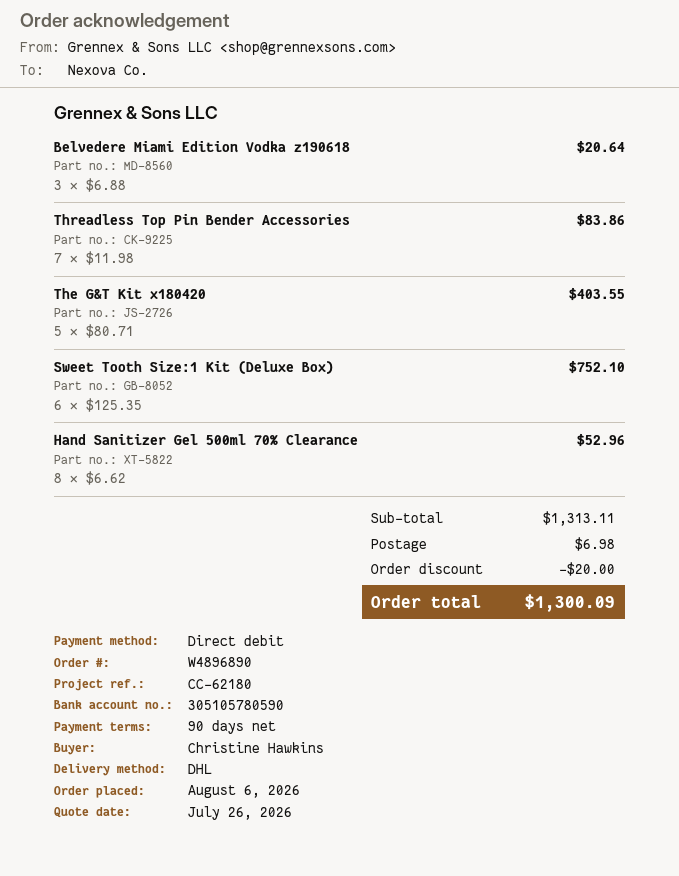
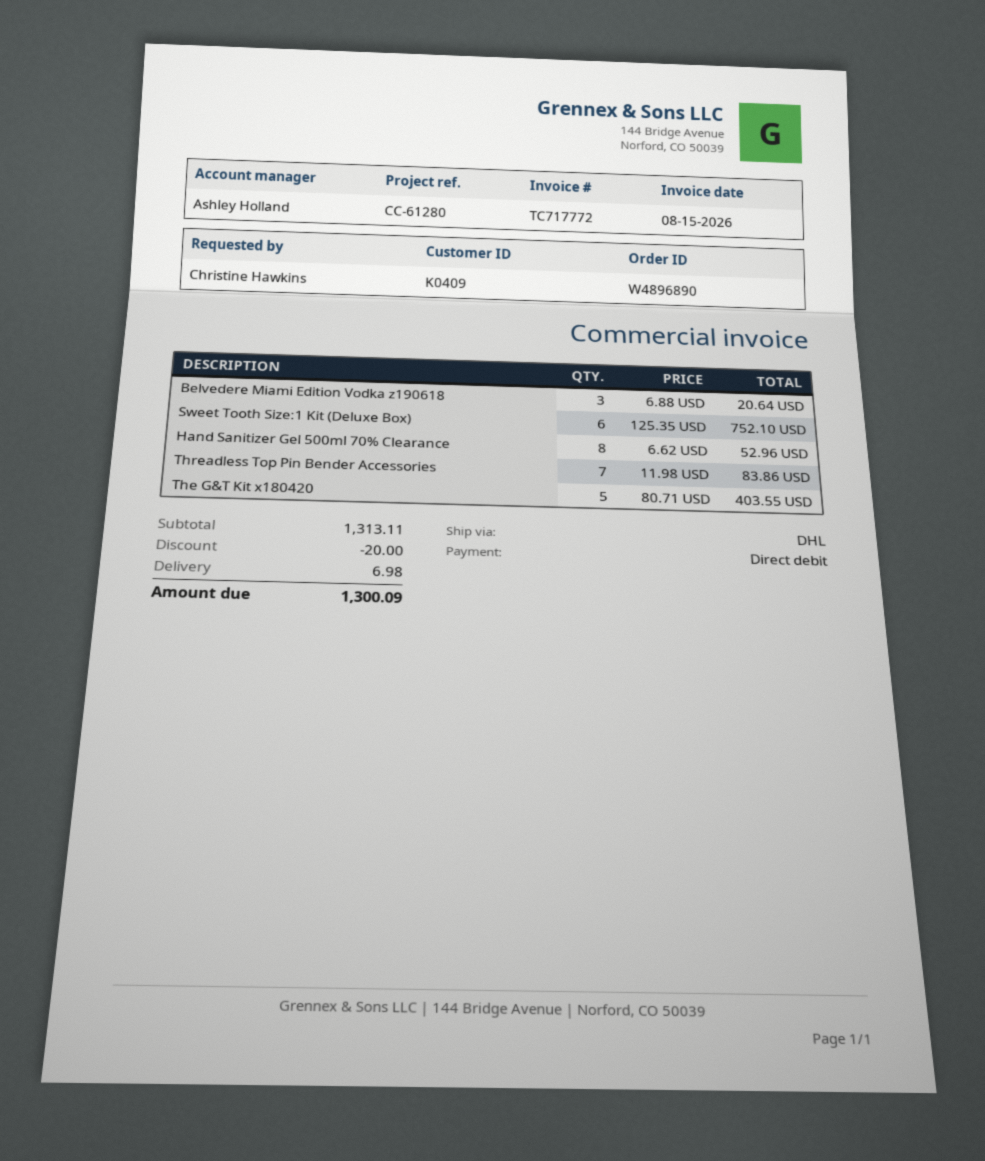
reference: CC-62180 -> CC-61280

